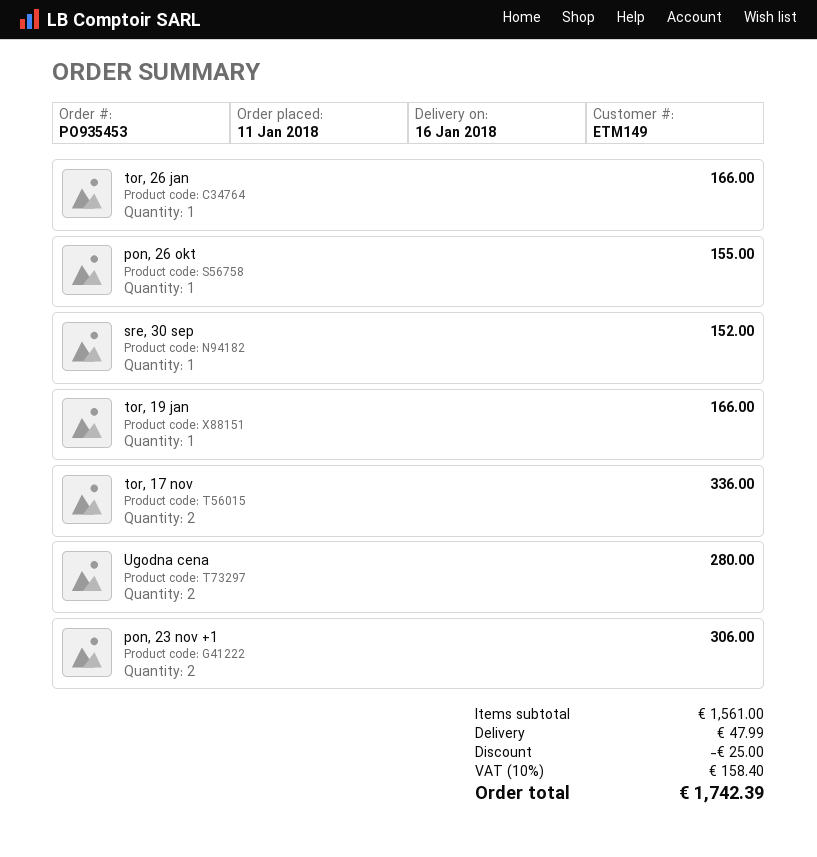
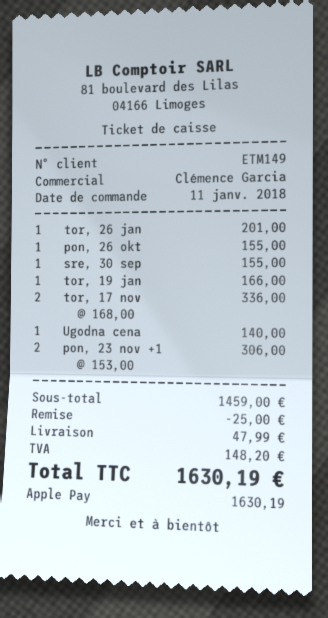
tor, 26 jan: 1 for 166.00 -> 1 for 201.00
sre, 30 sep: 1 for 152.00 -> 1 for 155.00
Ugodna cena: 2 for 280.00 -> 1 for 140.00
subtotal: 1561.00 -> 1459.00
tax: 158.40 -> 148.20
total: 1742.39 -> 1630.19

